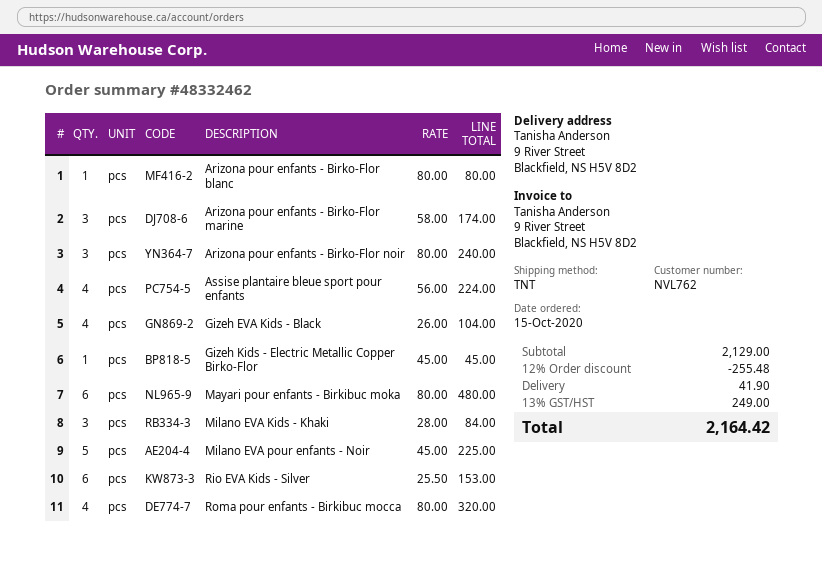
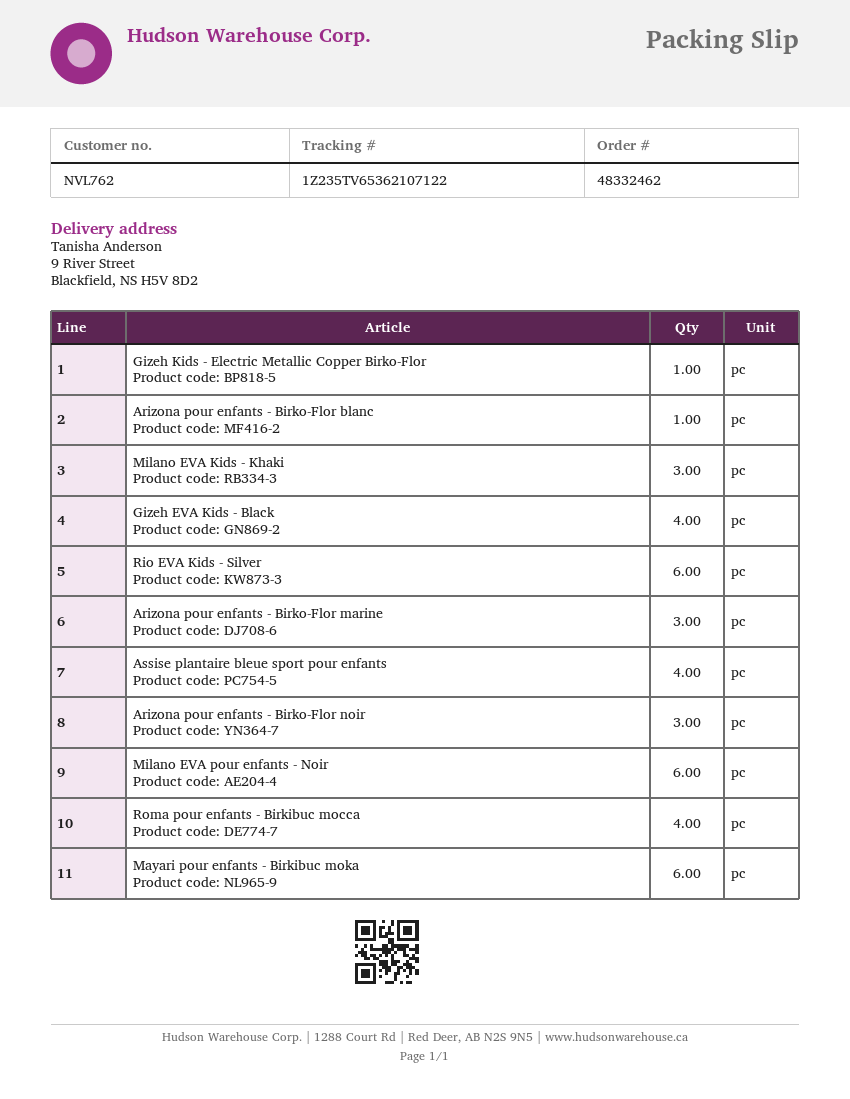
Milano EVA pour enfants - Noir: 5 -> 6

